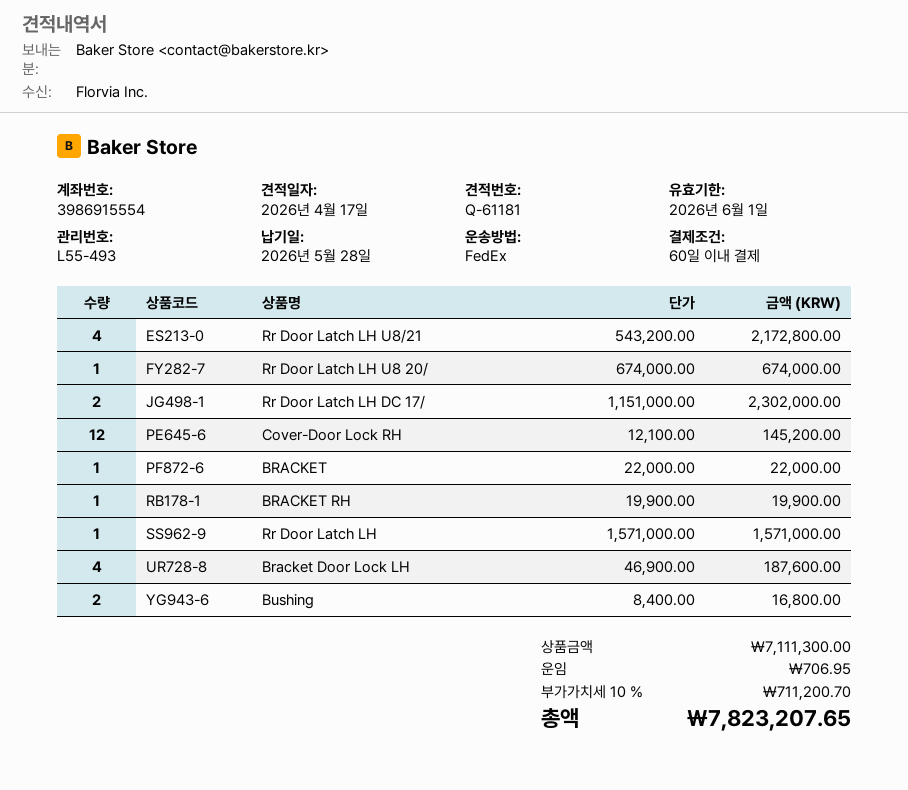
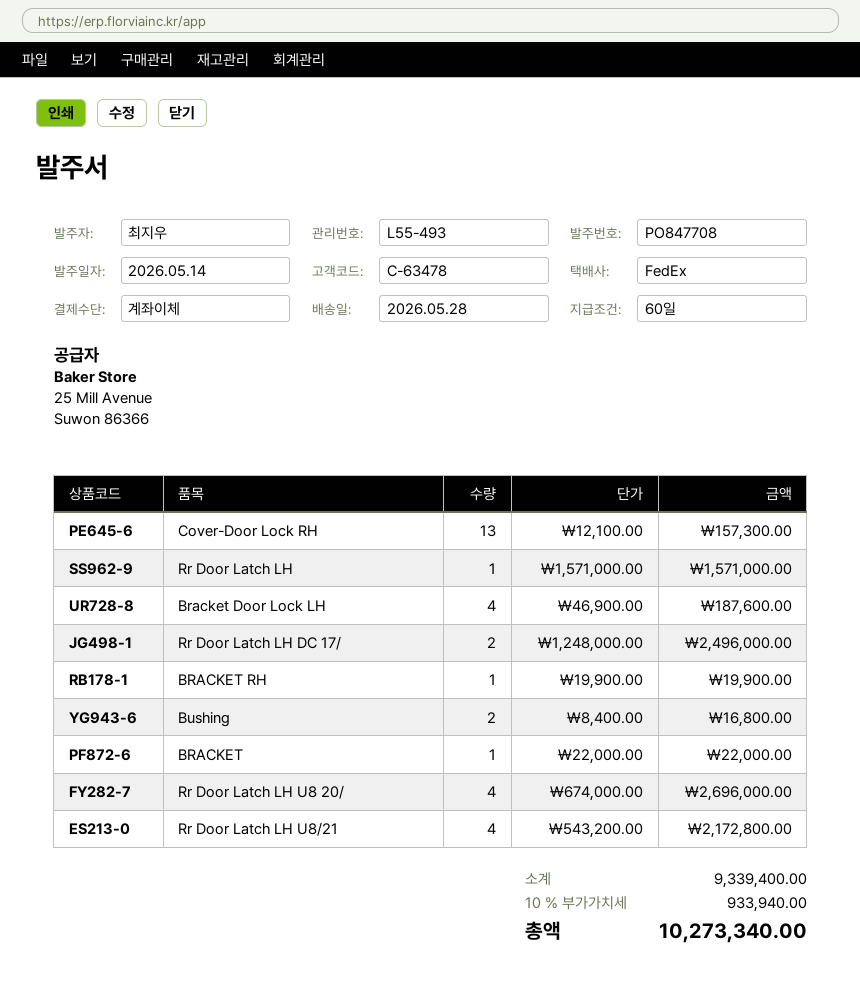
Rr Door Latch LH U8 20/: 1 x 674000.00 = 674000.00 -> 4 x 674000.00 = 2696000.00
Rr Door Latch LH DC 17/: 2 x 1151000.00 = 2302000.00 -> 2 x 1248000.00 = 2496000.00
Cover-Door Lock RH: 12 x 12100.00 = 145200.00 -> 13 x 12100.00 = 157300.00
subtotal: 7111300.00 -> 9339400.00
shipping: 706.95 -> none
tax: 10% = 711200.70 -> 10% = 933940.00
total: 7823207.65 -> 10273340.00

